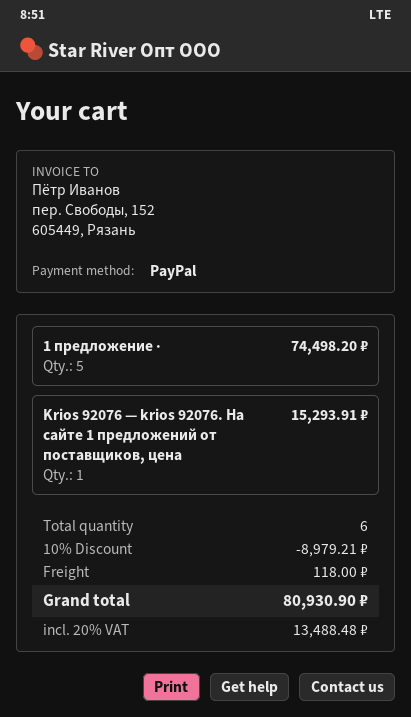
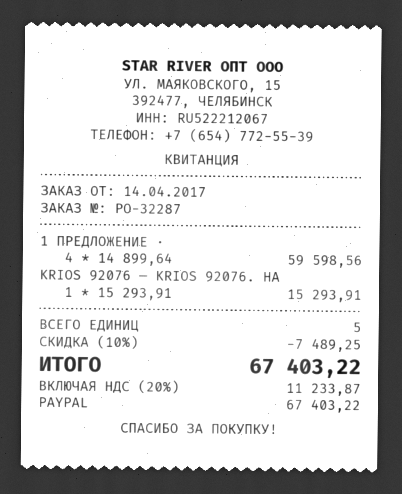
1 предложение ·: 5 for 74498.20 -> 4 for 59598.56
total quantity: 6 -> 5
discount: 10% = 8979.21 -> 10% = 7489.25
shipping: 118.00 -> none
tax: 20% = 13488.48 -> 20% = 11233.87
total: 80930.90 -> 67403.22

